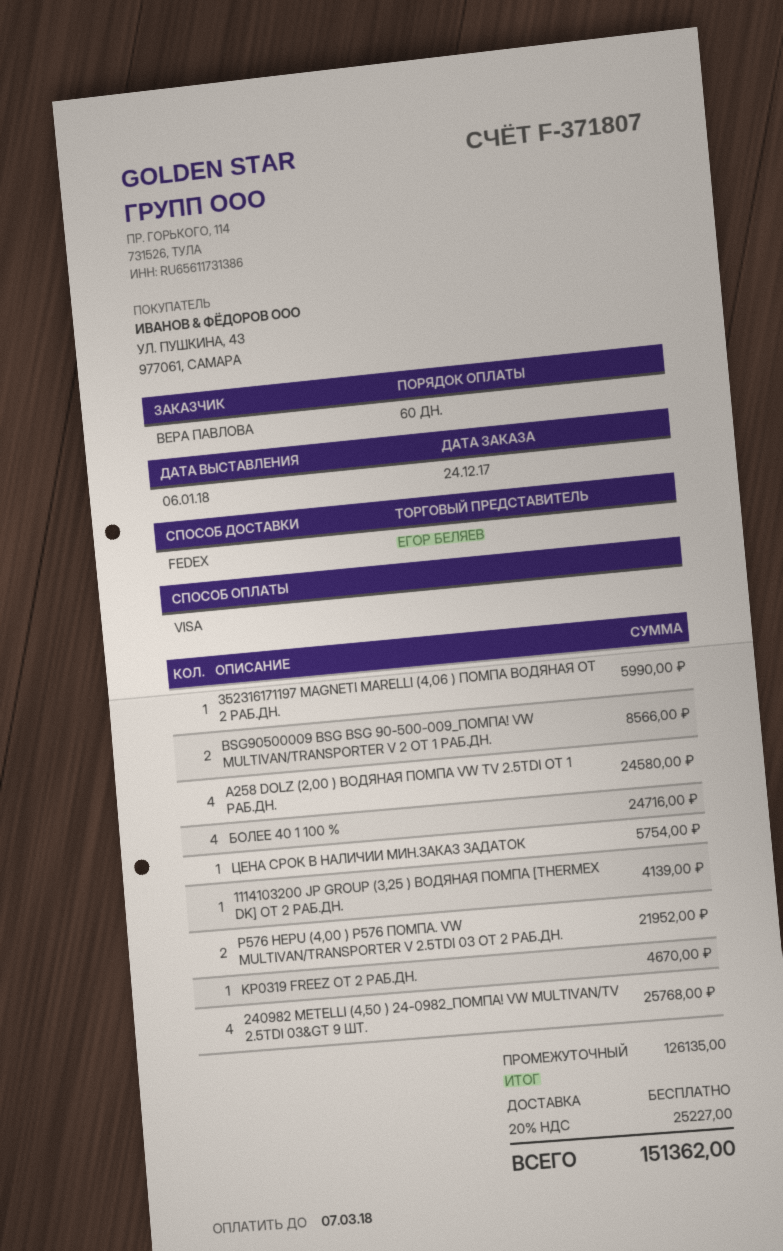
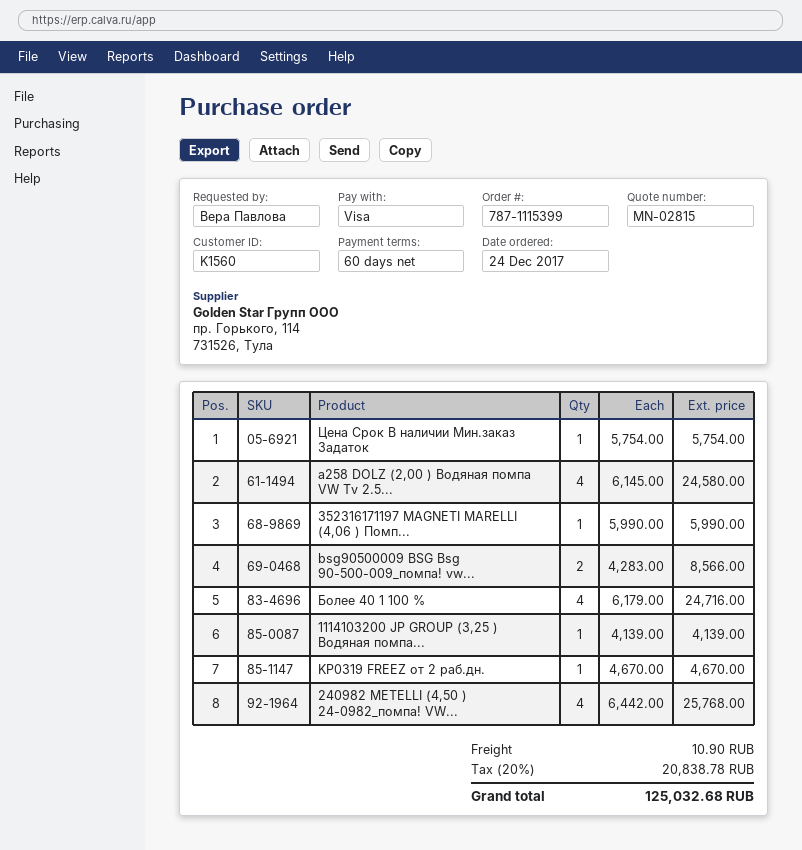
P576 HEPU (4,00 ) P576 ПОМПА. VW MULTIVAN/TRANSPORTER V 2.5TDI 03 ОТ 2 РАБ.ДН.: 2 for 21952.00 -> none
shipping: 0.00 -> 10.90
tax: 20% = 25227.00 -> 20% = 20838.78
total: 151362.00 -> 125032.68

